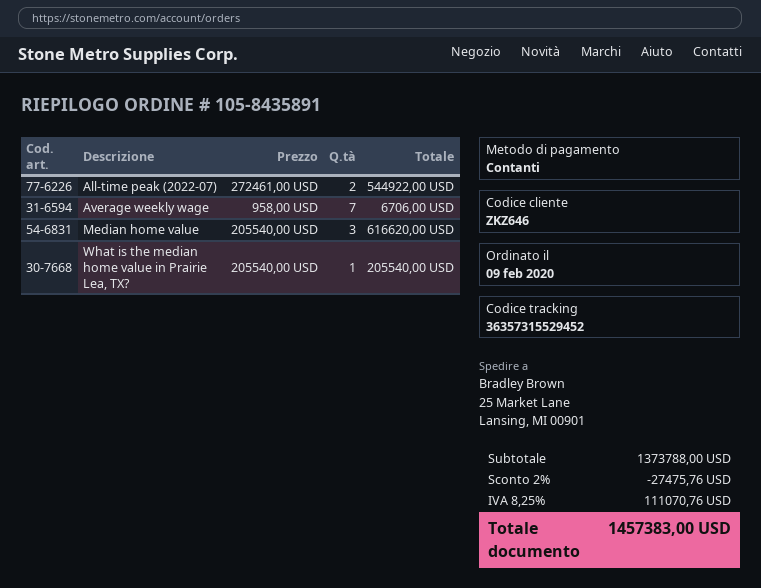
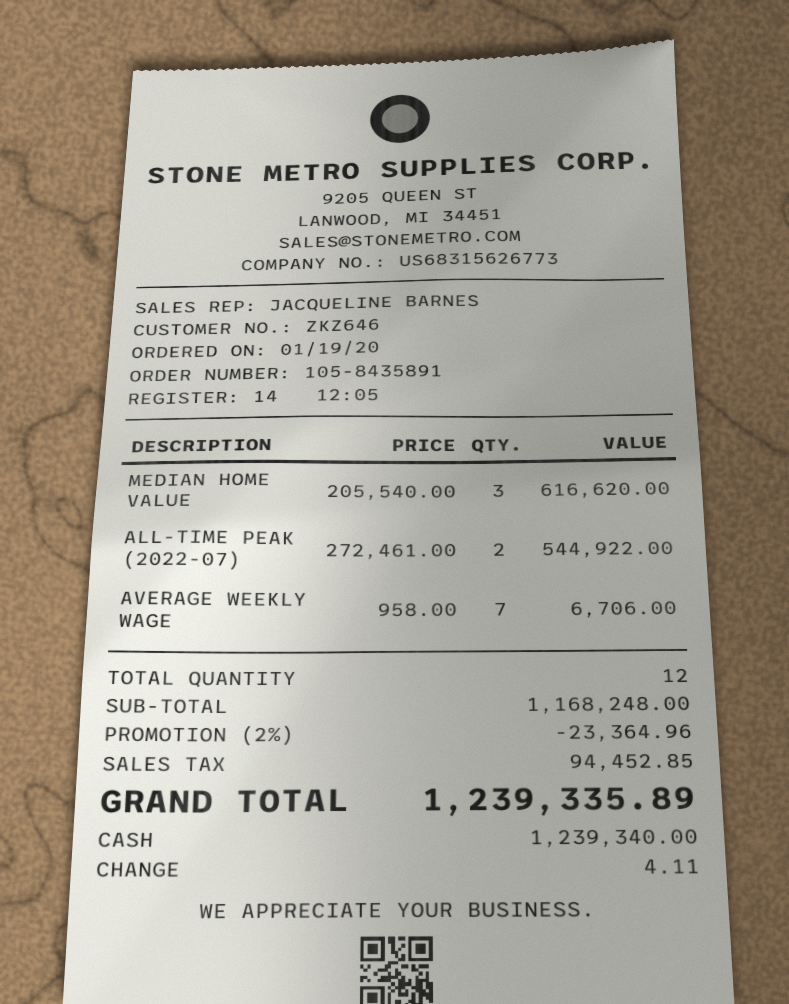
order date: 2020-02-09 -> 2020-01-19
What is the median home value in Prairie Lea, TX?: 1 x 205540.00 = 205540.00 -> none
subtotal: 1373788.00 -> 1168248.00
discount: 2% = 27475.76 -> 2% = 23364.96
tax: 111070.76 -> 94452.85
total: 1457383.00 -> 1239335.89

